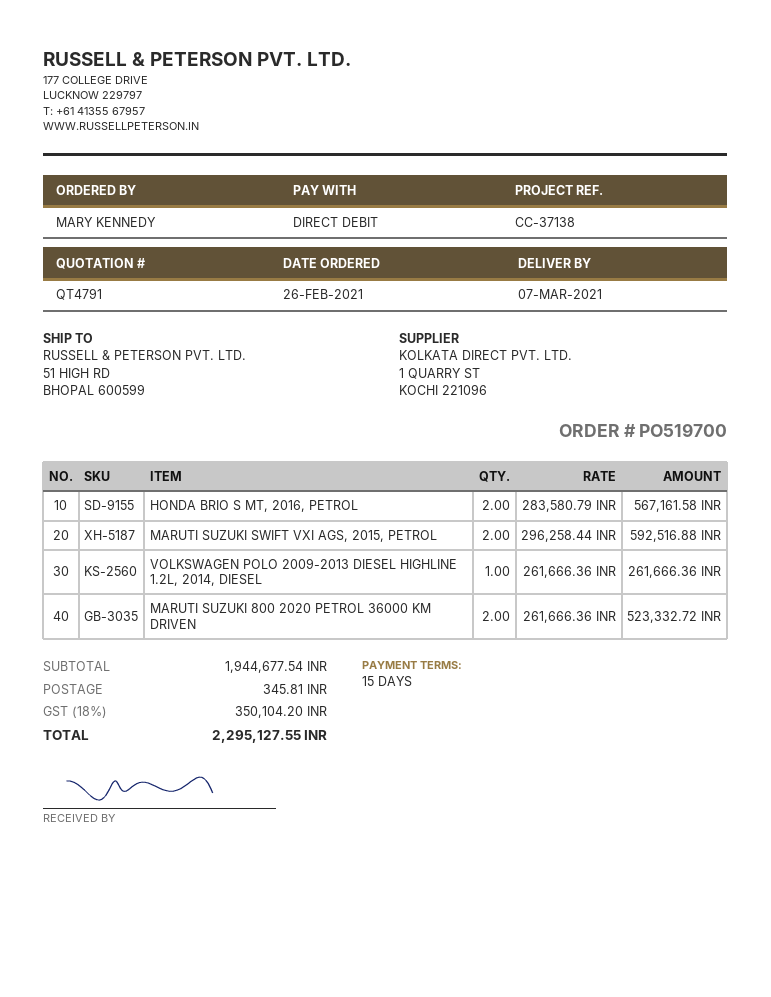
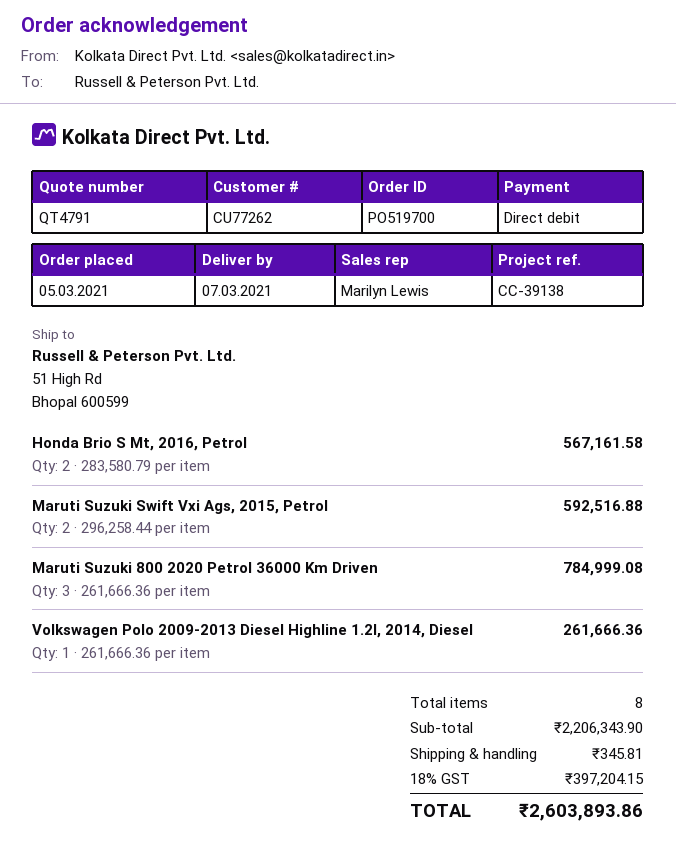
order date: 2021-02-26 -> 2021-03-05
reference: CC-37138 -> CC-39138
MARUTI SUZUKI 800 2020 PETROL 36000 KM DRIVEN: 2 x 261666.36 = 523332.72 -> 3 x 261666.36 = 784999.08
subtotal: 1944677.54 -> 2206343.90
tax: 18% = 350104.20 -> 18% = 397204.15
total: 2295127.55 -> 2603893.86

